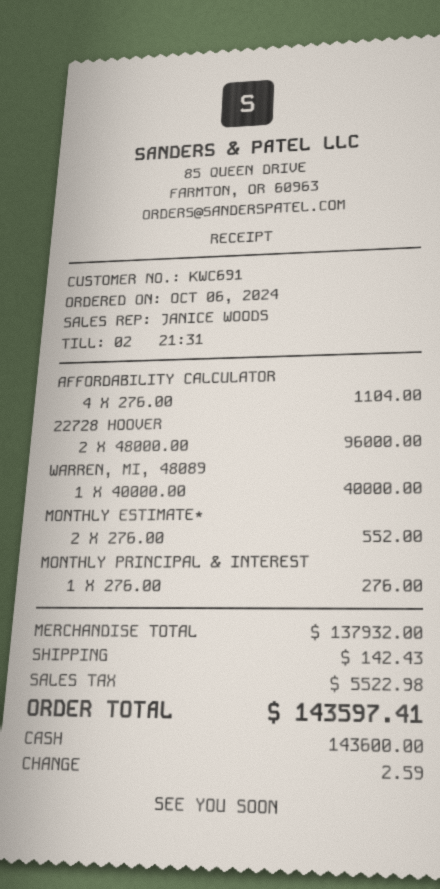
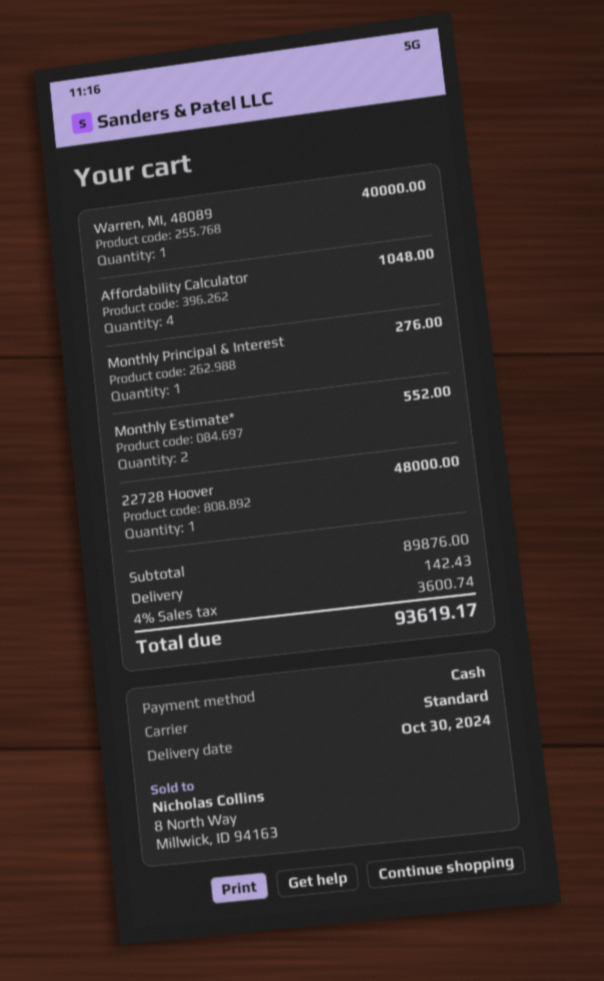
AFFORDABILITY CALCULATOR: 4 for 1104.00 -> 4 for 1048.00
22728 HOOVER: 2 for 96000.00 -> 1 for 48000.00
subtotal: 137932.00 -> 89876.00
tax: 5522.98 -> 3600.74
total: 143597.41 -> 93619.17

